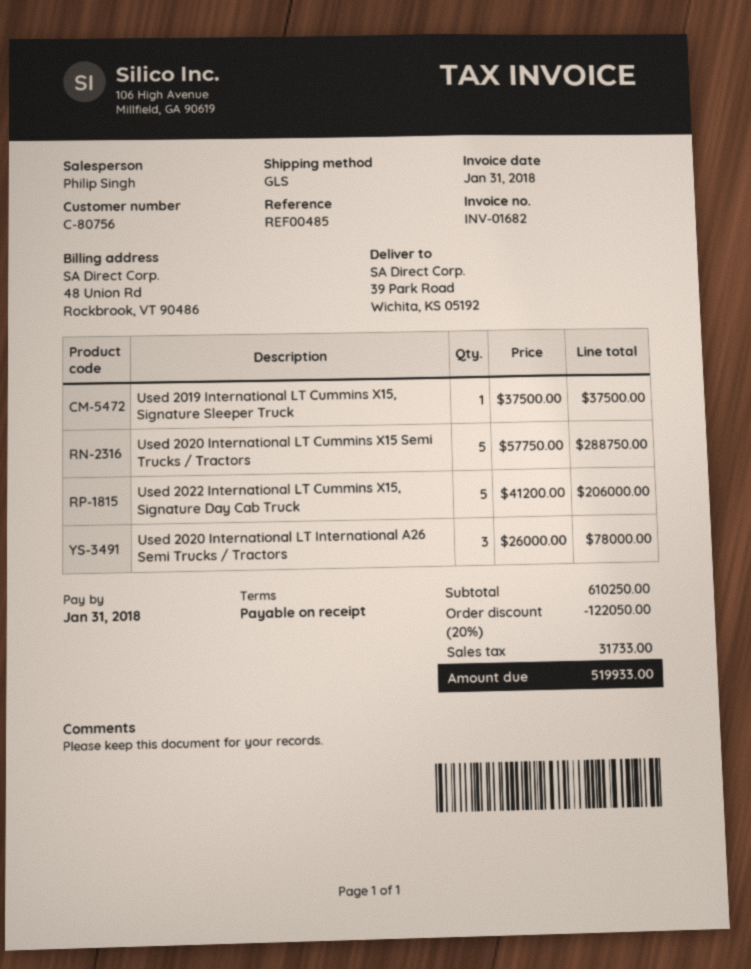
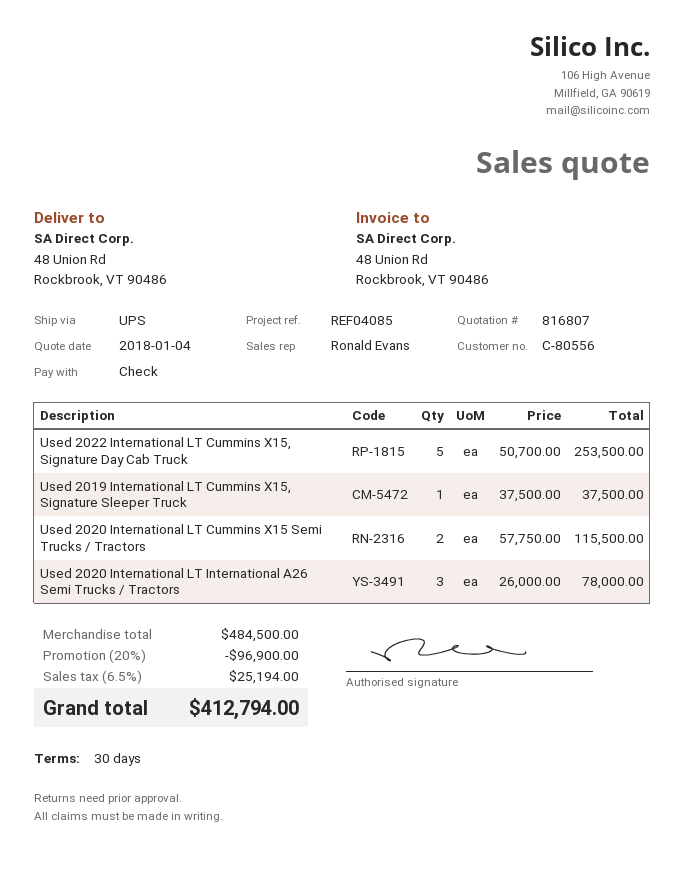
payment terms: on receipt -> 30 days
customer number: C-80756 -> C-80556
reference: REF00485 -> REF04085
sales rep: Philip Singh -> Ronald Evans
shipping method: GLS -> UPS
ship to: 39 Park Road, Wichita, KS 05192 -> 48 Union Rd, Rockbrook, VT 90486
Used 2020 International LT Cummins X15 Semi Trucks / Tractors: 5 x 57750.00 = 288750.00 -> 2 x 57750.00 = 115500.00
Used 2022 International LT Cummins X15, Signature Day Cab Truck: 5 x 41200.00 = 206000.00 -> 5 x 50700.00 = 253500.00
subtotal: 610250.00 -> 484500.00
discount: 20% = 122050.00 -> 20% = 96900.00
tax: 31733.00 -> 25194.00
total: 519933.00 -> 412794.00

